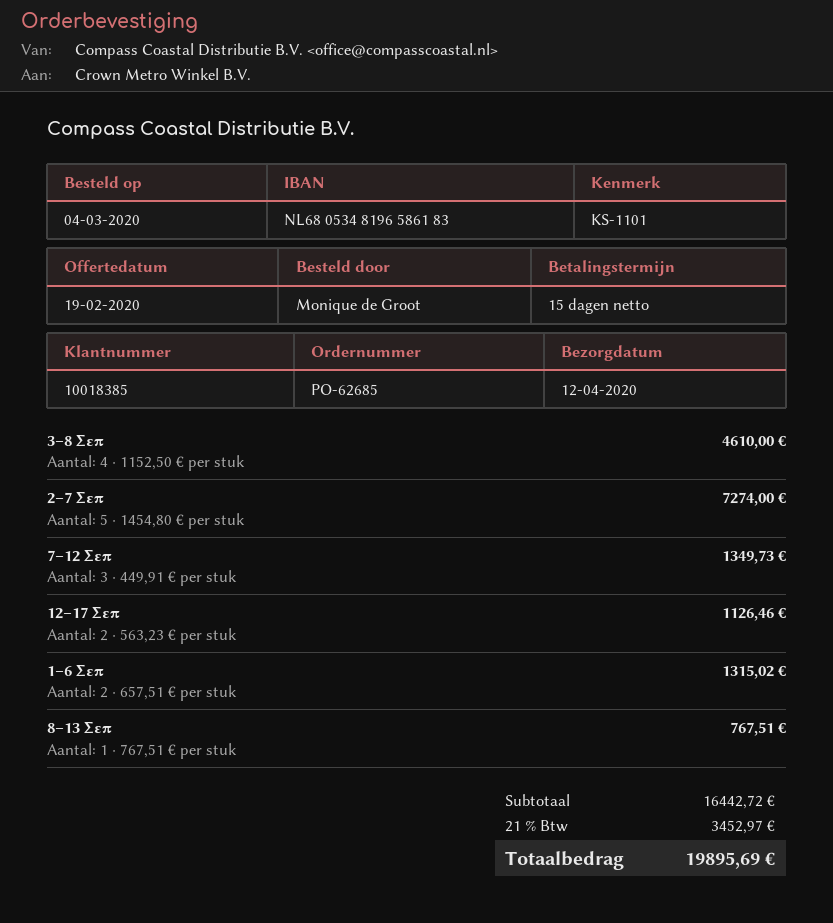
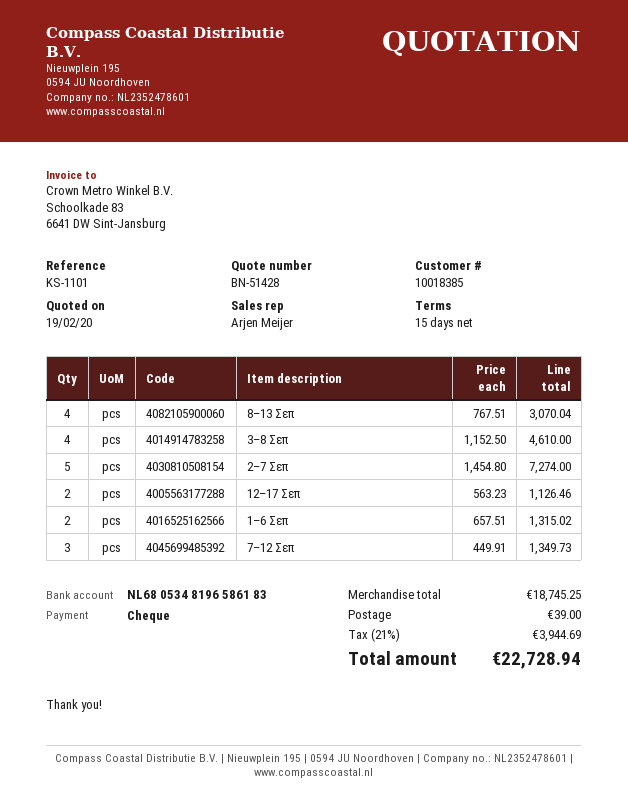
8–13 Σεπ: 1 x 767.51 = 767.51 -> 4 x 767.51 = 3070.04
subtotal: 16442.72 -> 18745.25
shipping: none -> 39.00
tax: 21% = 3452.97 -> 21% = 3944.69
total: 19895.69 -> 22728.94

